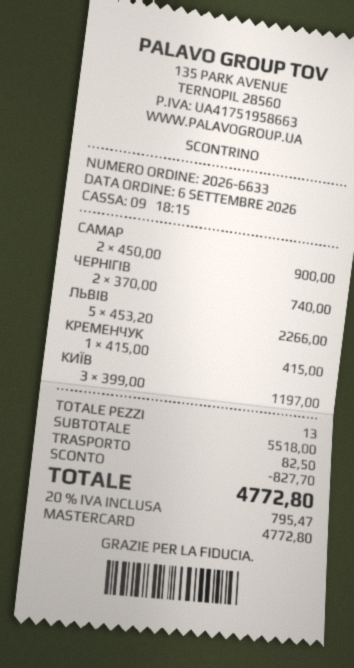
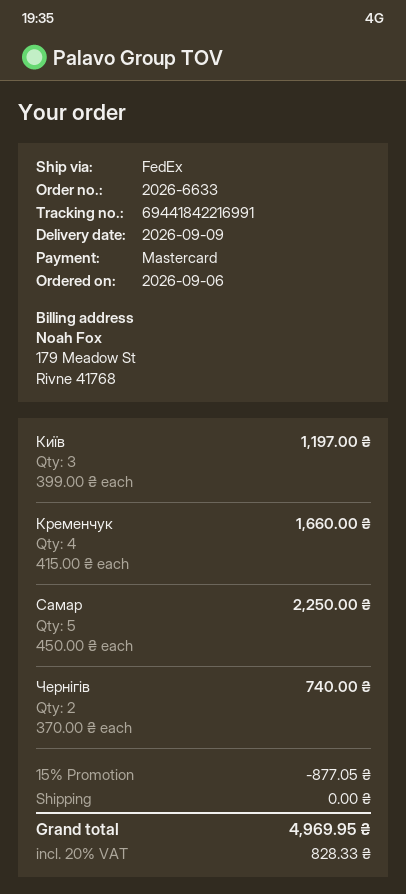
САМАР: 2 x 450.00 = 900.00 -> 5 x 450.00 = 2250.00
ЛЬВІВ: 5 x 453.20 = 2266.00 -> none
КРЕМЕНЧУК: 1 x 415.00 = 415.00 -> 4 x 415.00 = 1660.00
discount: 827.70 -> 877.05
shipping: 82.50 -> 0.00
tax: 20% = 795.47 -> 20% = 828.33
total: 4772.80 -> 4969.95

